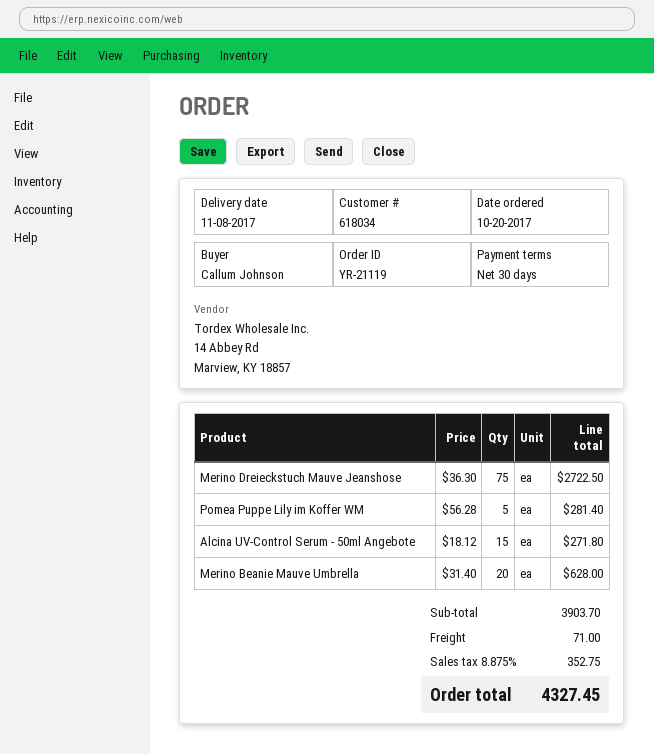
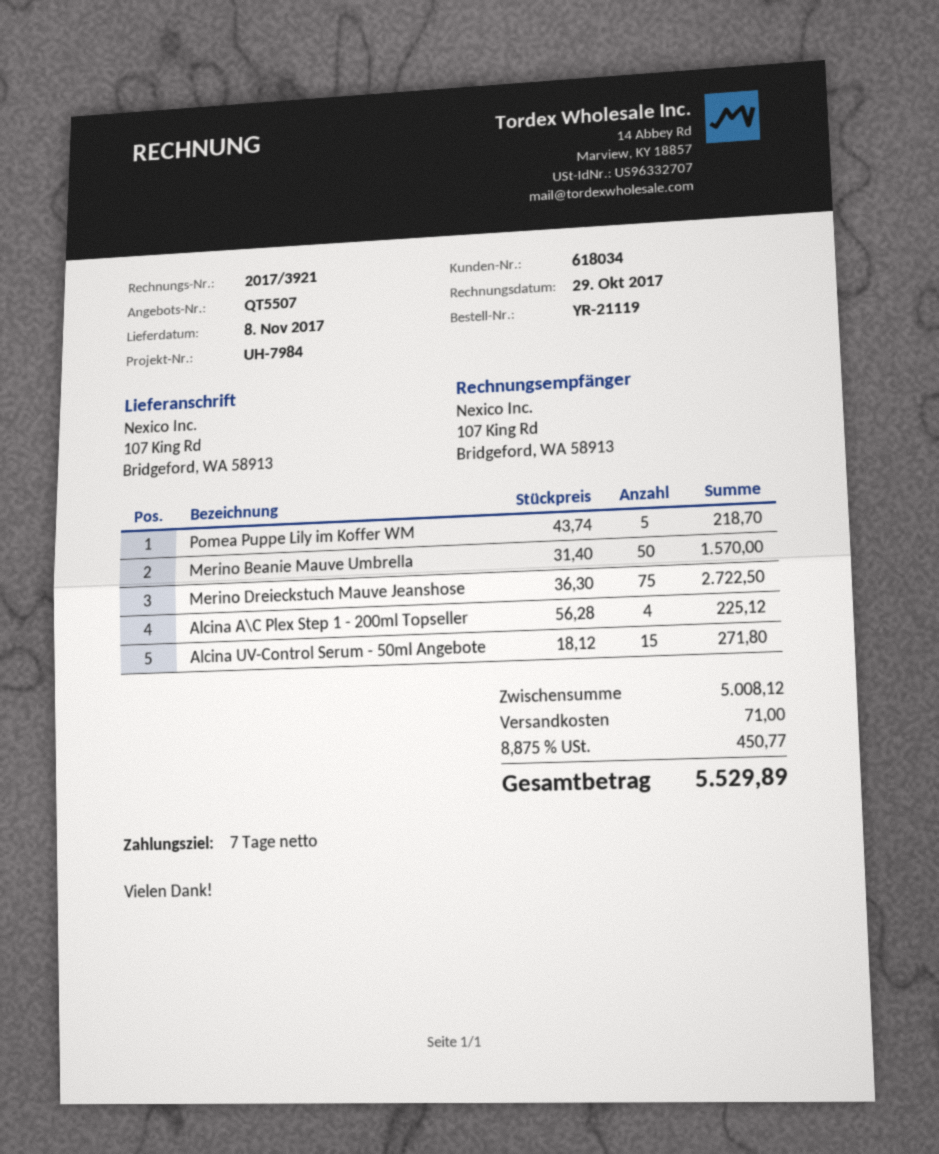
payment terms: 30 days -> 7 days
Pomea Puppe Lily im Koffer WM: 5 x 56.28 = 281.40 -> 5 x 43.74 = 218.70
Merino Beanie Mauve Umbrella: 20 x 31.40 = 628.00 -> 50 x 31.40 = 1570.00
Alcina A\C Plex Step 1 - 200ml Topseller: none -> 4 x 56.28 = 225.12
subtotal: 3903.70 -> 5008.12
tax: 8.875% = 352.75 -> 8.875% = 450.77
total: 4327.45 -> 5529.89

